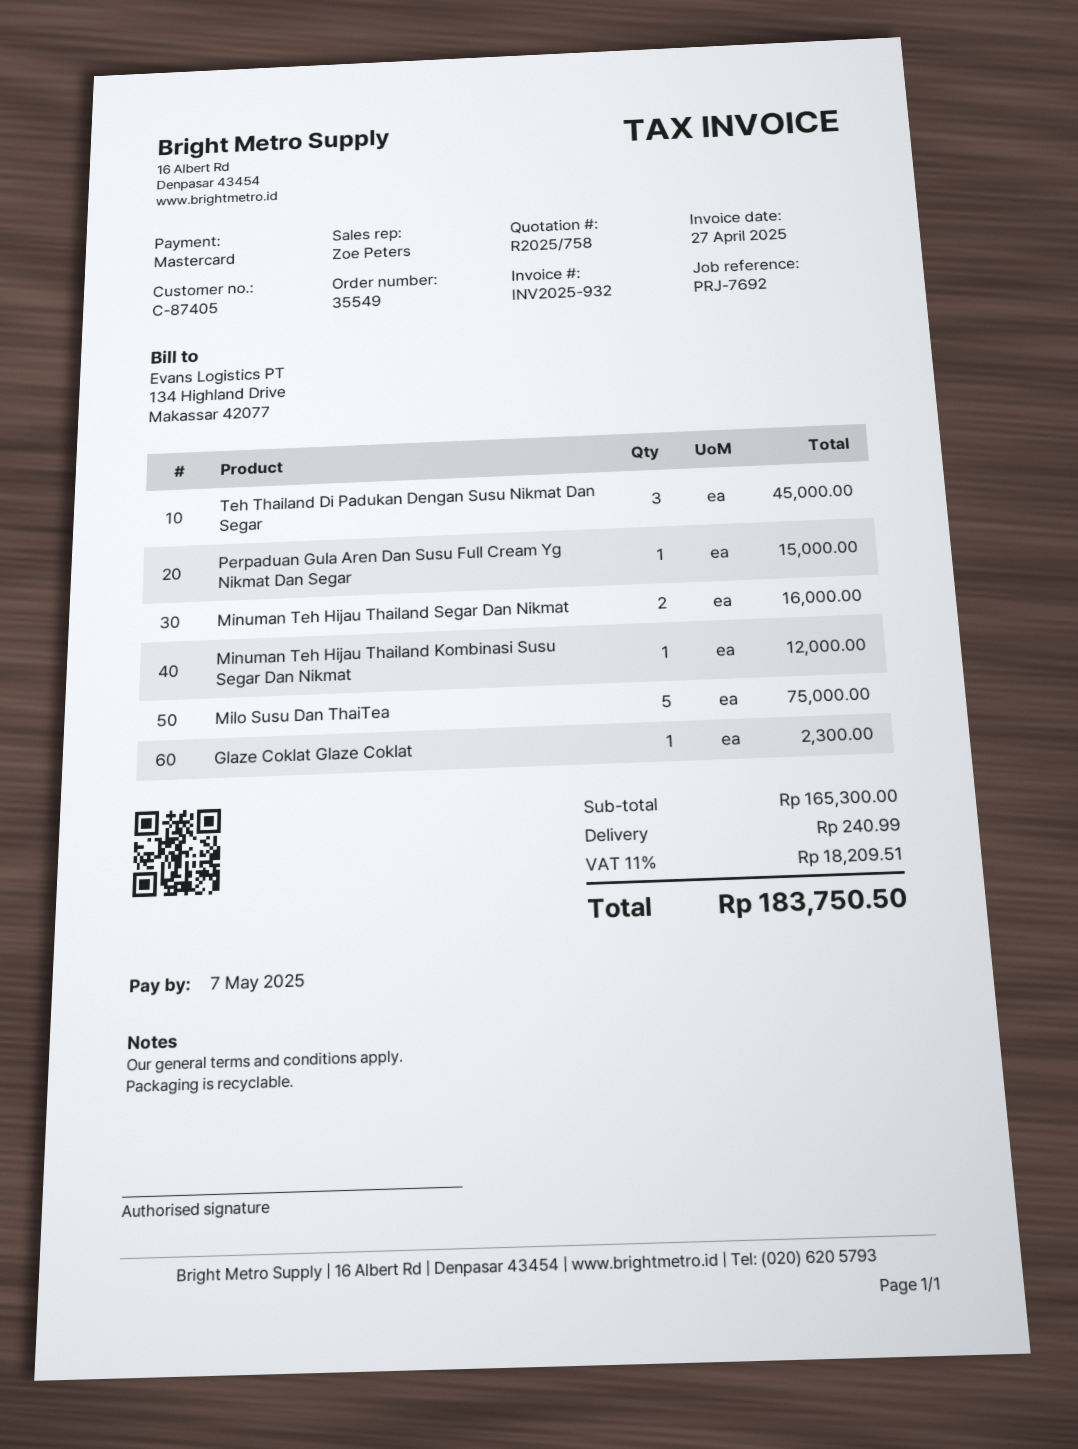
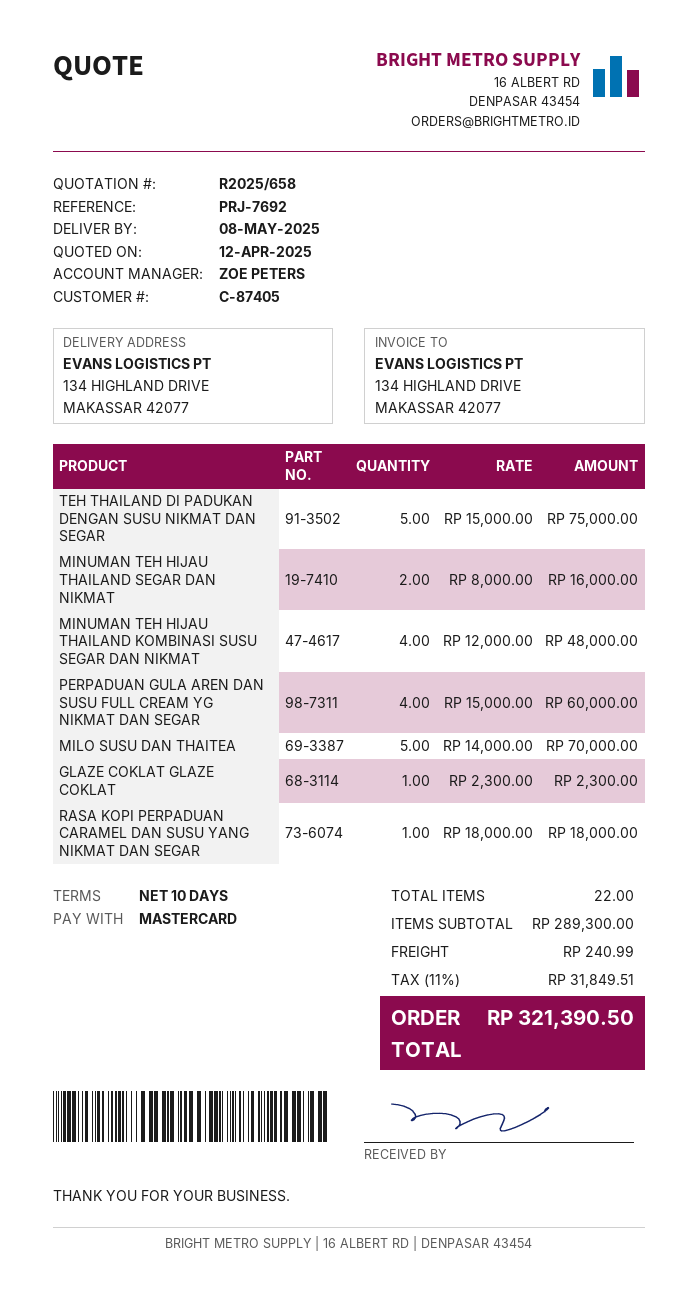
quote number: R2025/758 -> R2025/658
Teh Thailand Di Padukan Dengan Susu Nikmat Dan Segar: 3 for 45000.00 -> 5 for 75000.00
Perpaduan Gula Aren Dan Susu Full Cream Yg Nikmat Dan Segar: 1 for 15000.00 -> 4 for 60000.00
Minuman Teh Hijau Thailand Kombinasi Susu Segar Dan Nikmat: 1 for 12000.00 -> 4 for 48000.00
Milo Susu Dan ThaiTea: 5 for 75000.00 -> 5 for 70000.00
RASA KOPI PERPADUAN CARAMEL DAN SUSU YANG NIKMAT DAN SEGAR: none -> 1 for 18000.00
subtotal: 165300.00 -> 289300.00
tax: 11% = 18209.51 -> 11% = 31849.51
total: 183750.50 -> 321390.50

